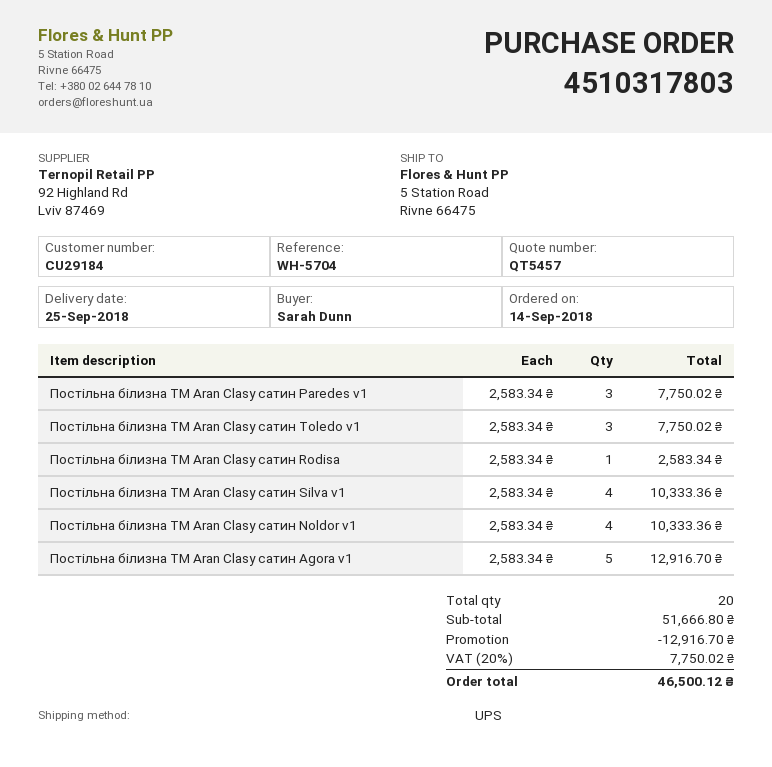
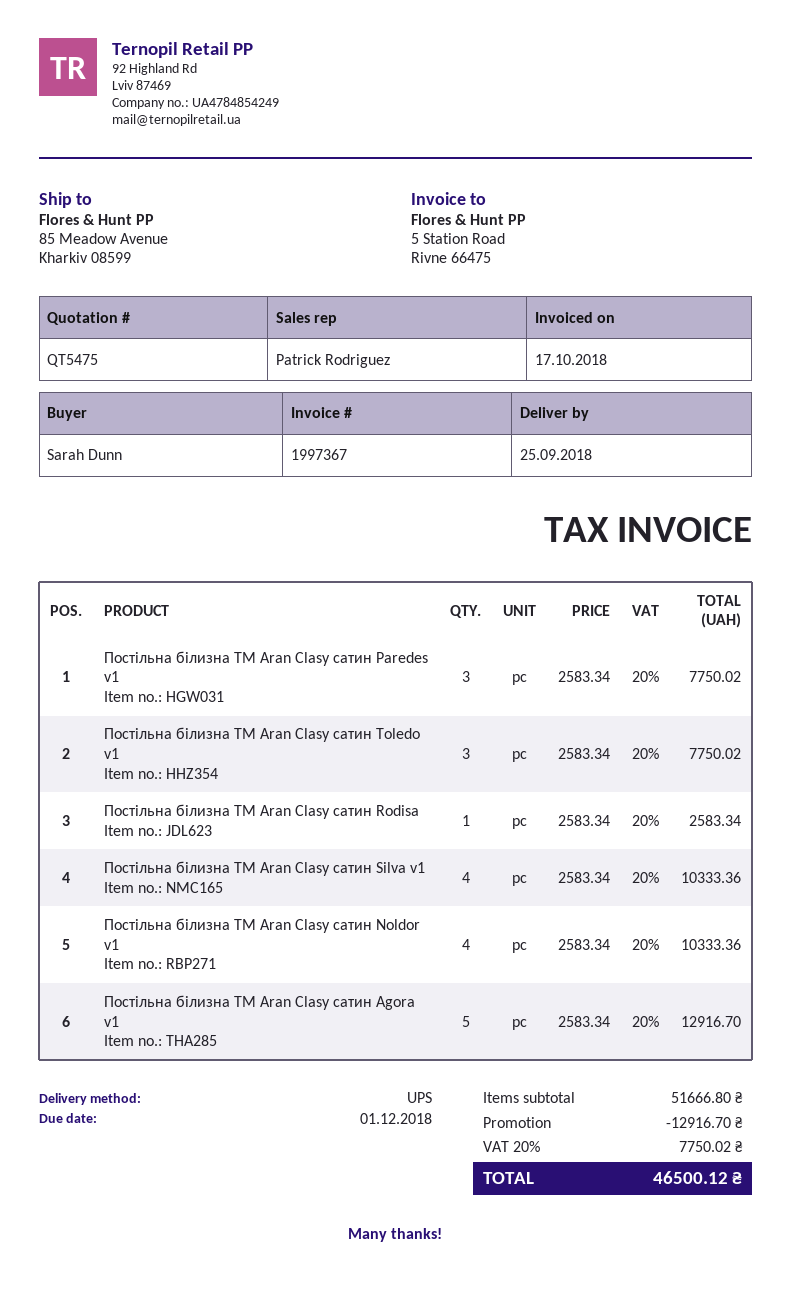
quote number: QT5457 -> QT5475
ship to: 5 Station Road, Rivne 66475 -> 85 Meadow Avenue, Kharkiv 08599

